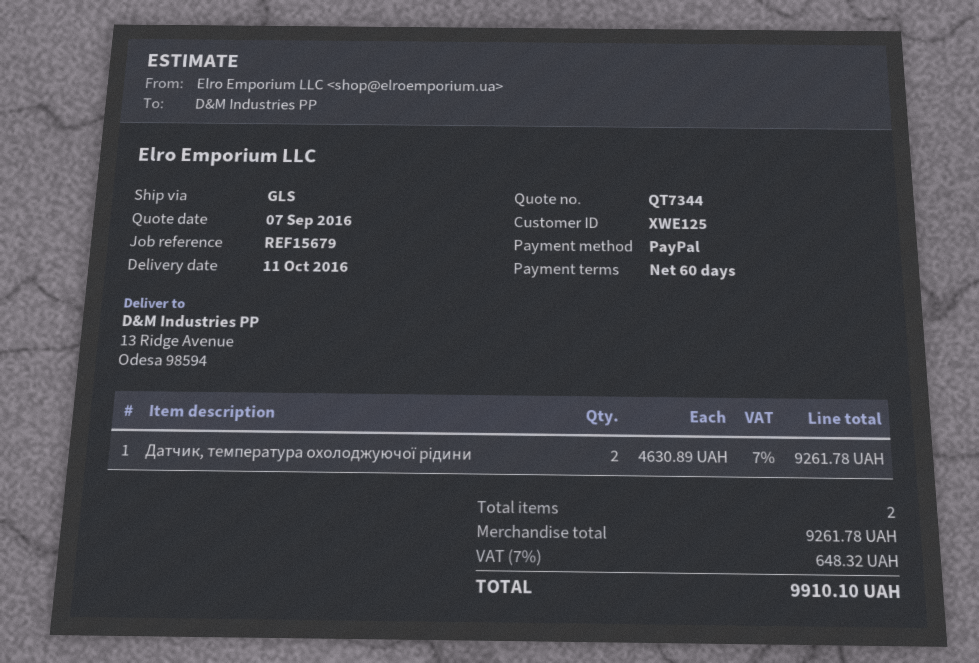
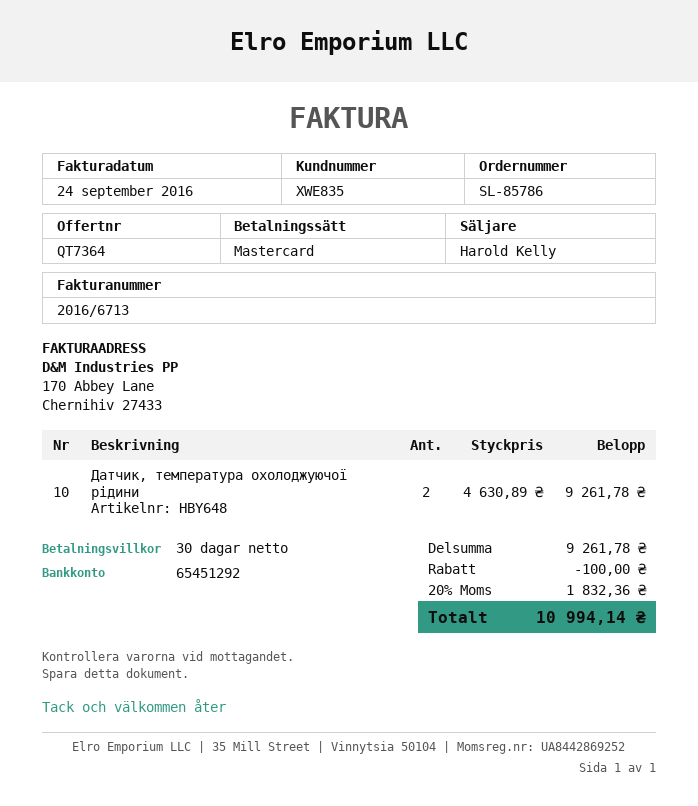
quote number: QT7344 -> QT7364
payment terms: 60 days -> 30 days
customer number: XWE125 -> XWE835
payment method: PayPal -> Mastercard
discount: none -> 100.00
tax: 7% = 648.32 -> 20% = 1832.36
total: 9910.10 -> 10994.14

